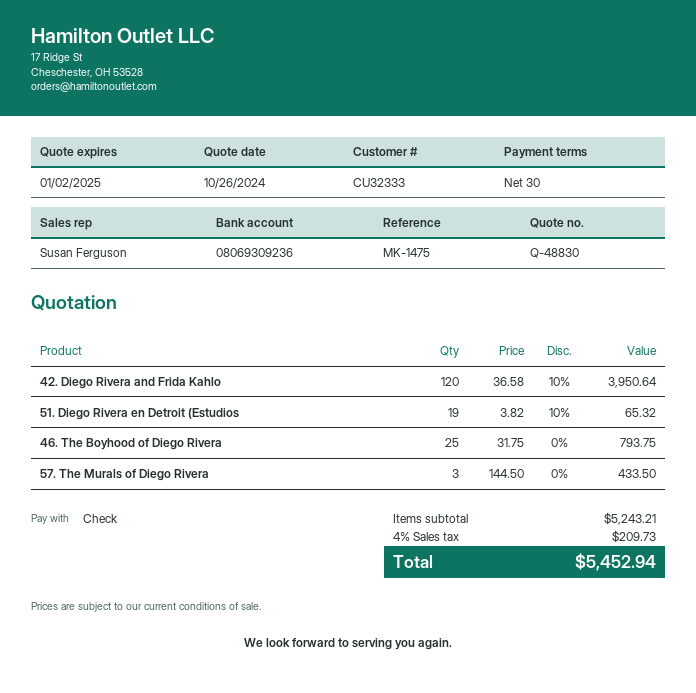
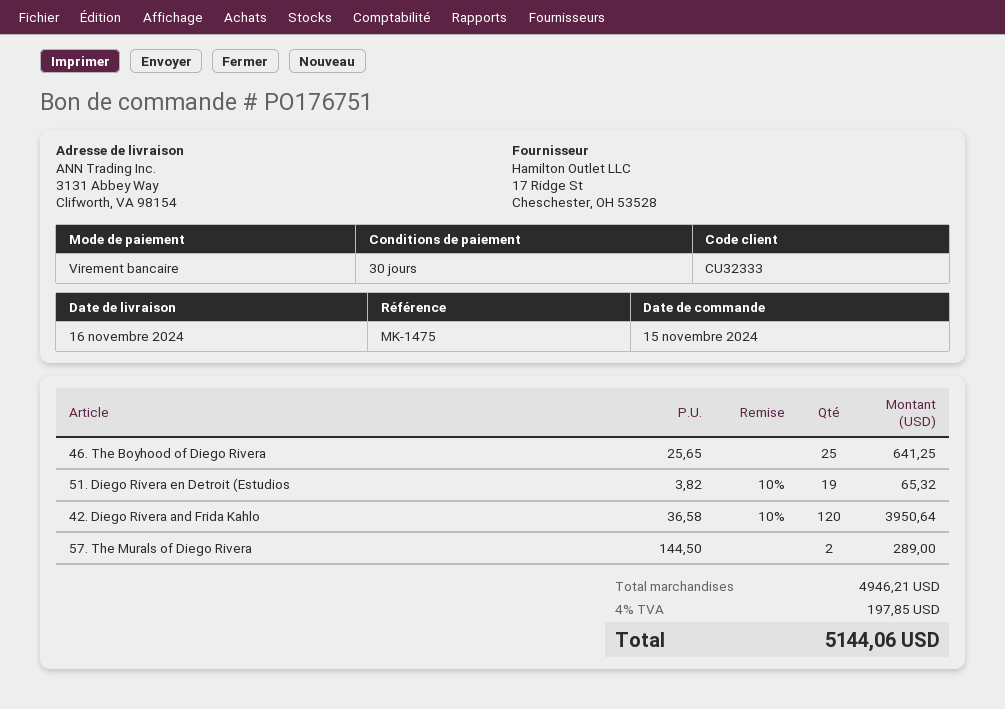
payment method: cheque -> bank transfer
46. The Boyhood of Diego Rivera: 25 x 31.75 = 793.75 -> 25 x 25.65 = 641.25
57. The Murals of Diego Rivera: 3 x 144.50 = 433.50 -> 2 x 144.50 = 289.00
subtotal: 5243.21 -> 4946.21
tax: 4% = 209.73 -> 4% = 197.85
total: 5452.94 -> 5144.06

